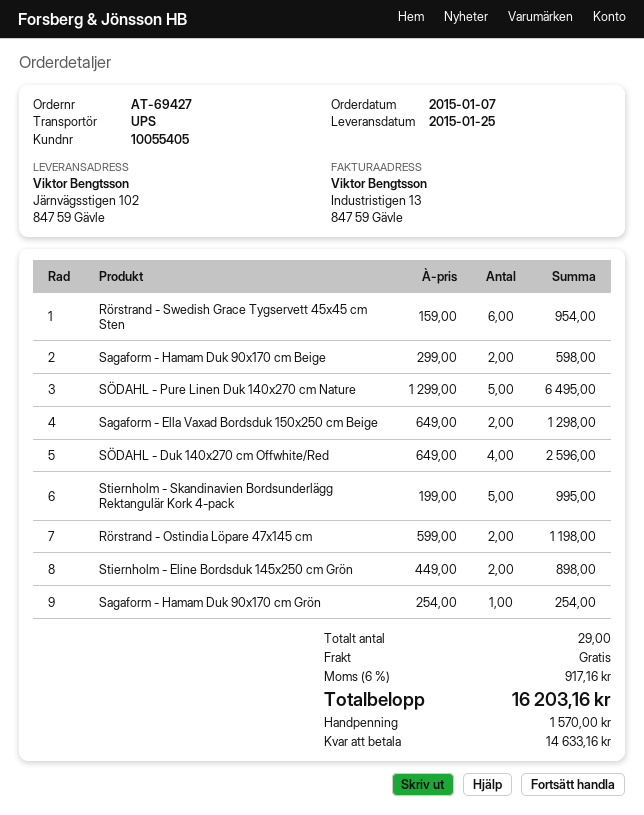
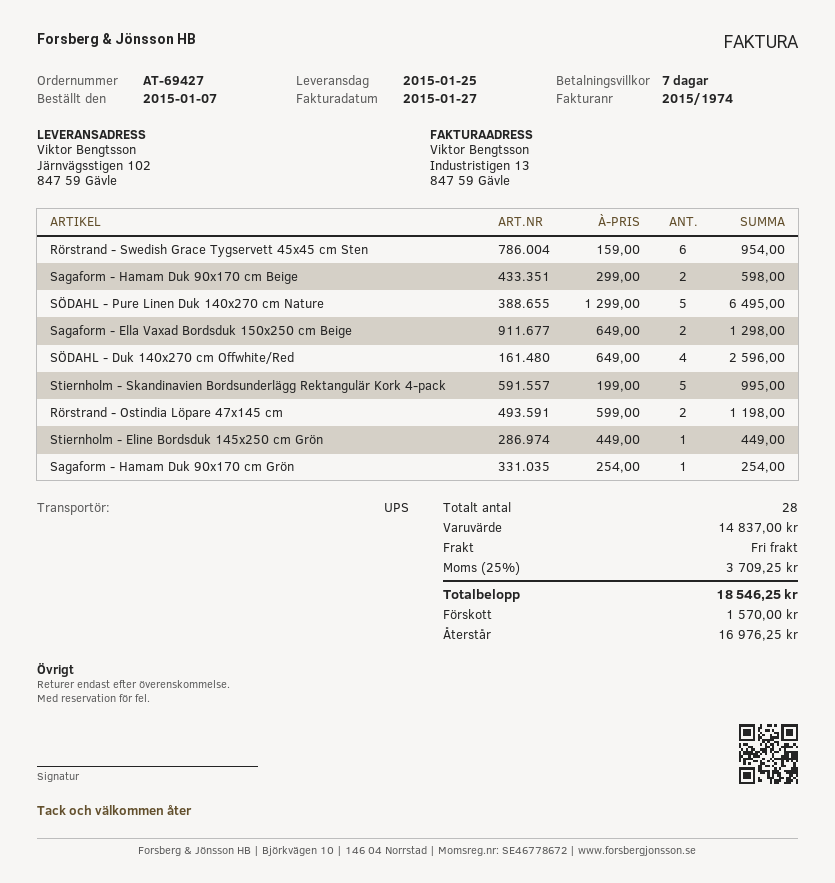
Stiernholm - Eline Bordsduk 145x250 cm Grön: 2 x 449.00 = 898.00 -> 1 x 449.00 = 449.00
total quantity: 29 -> 28
tax: 6% = 917.16 -> 25% = 3709.25
total: 16203.16 -> 18546.25
balance: 14633.16 -> 16976.25

